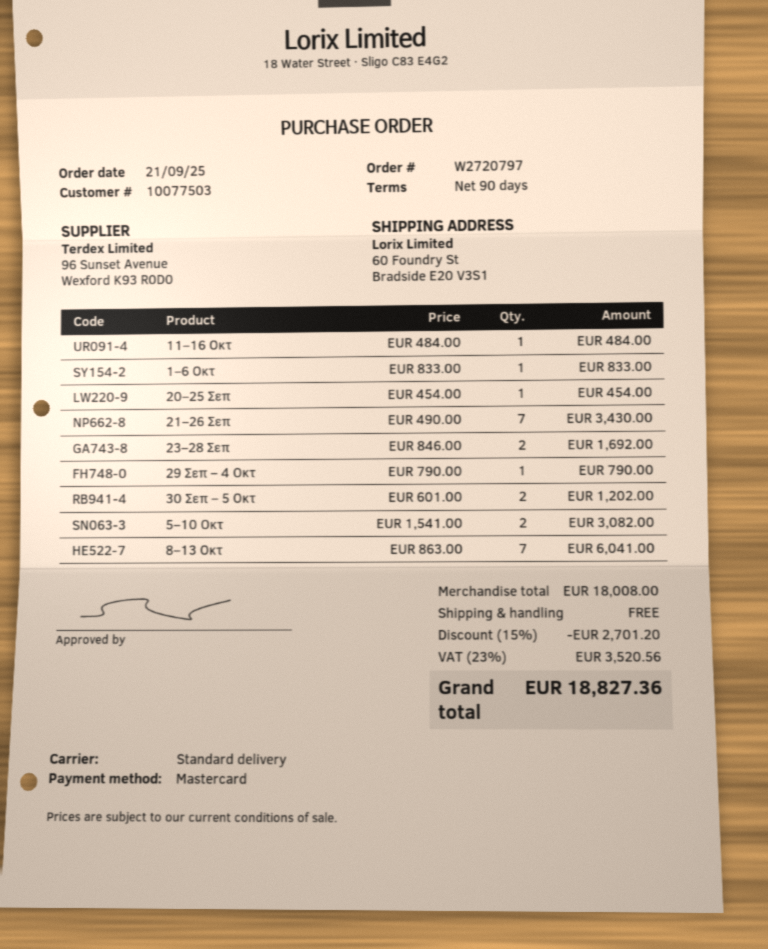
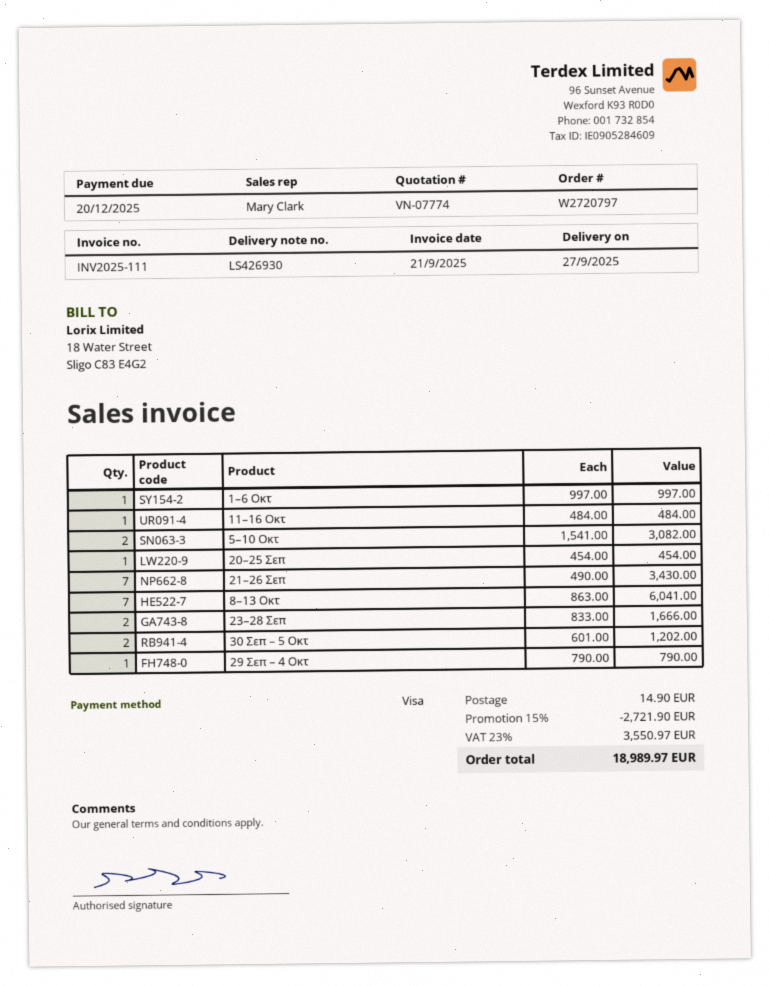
payment method: Mastercard -> Visa
1–6 Οκτ: 1 x 833.00 = 833.00 -> 1 x 997.00 = 997.00
23–28 Σεπ: 2 x 846.00 = 1692.00 -> 2 x 833.00 = 1666.00
discount: 15% = 2701.20 -> 15% = 2721.90
shipping: 0.00 -> 14.90
tax: 23% = 3520.56 -> 23% = 3550.97
total: 18827.36 -> 18989.97

